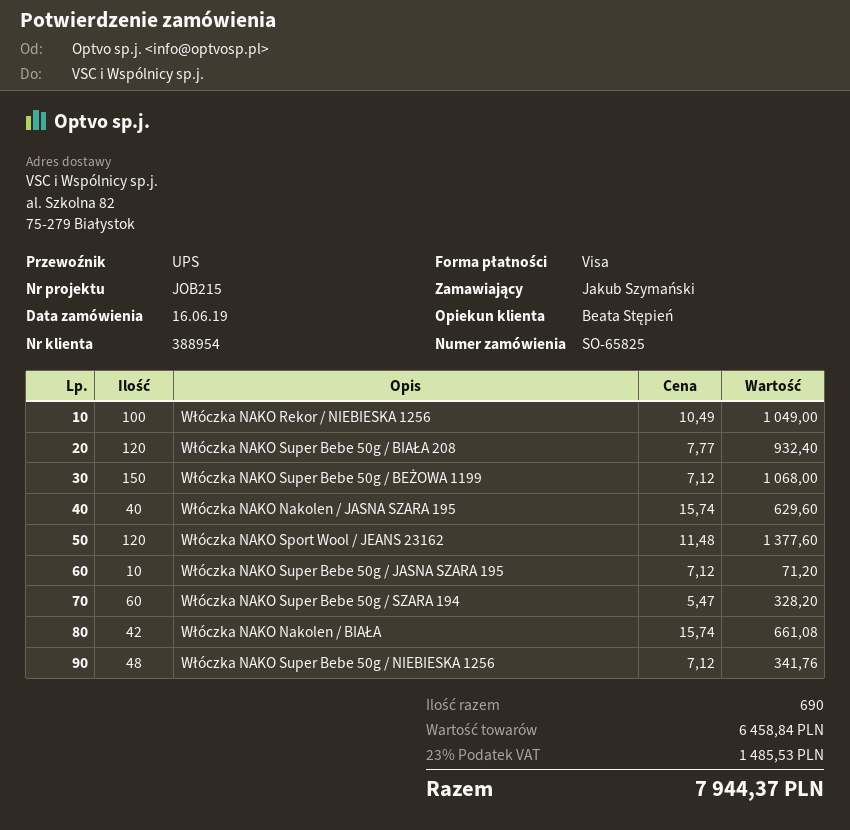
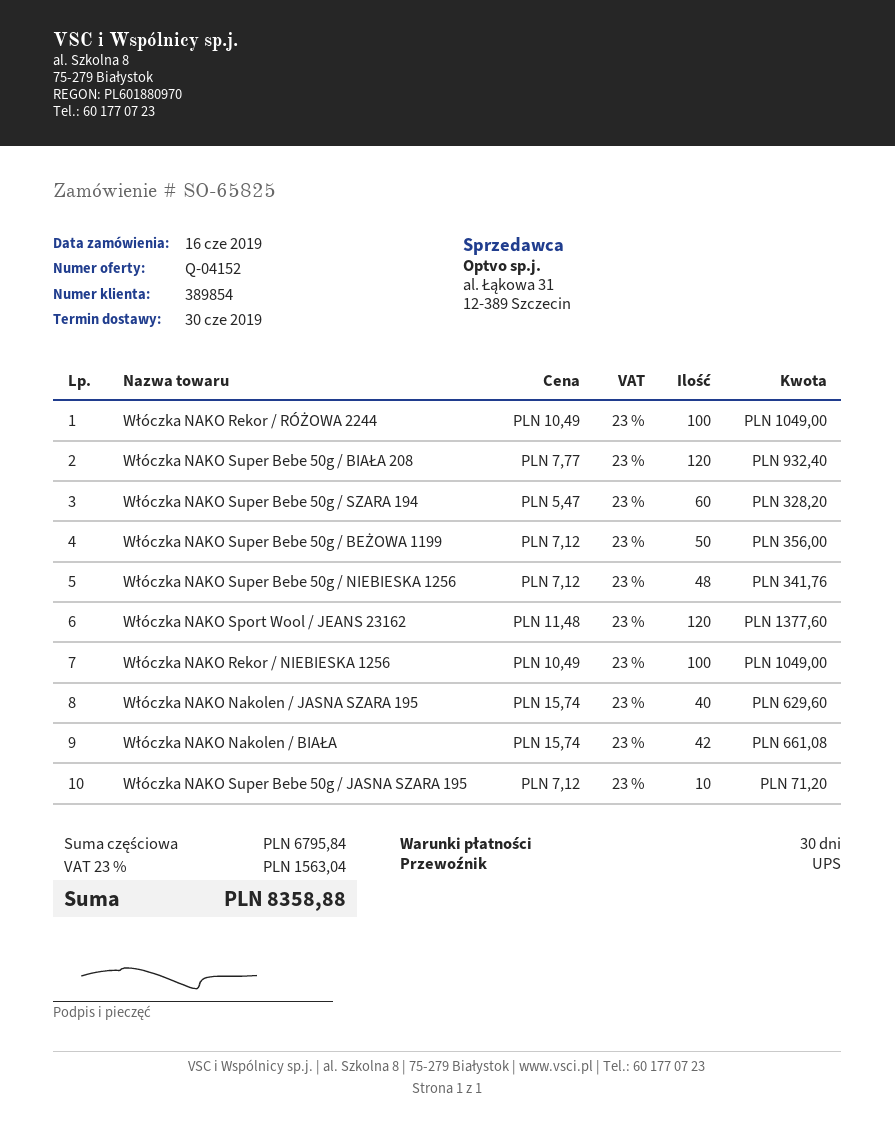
customer number: 388954 -> 389854
Włóczka NAKO Super Bebe 50g / BEŻOWA 1199: 150 x 7.12 = 1068.00 -> 50 x 7.12 = 356.00
Włóczka NAKO Rekor / RÓŻOWA 2244: none -> 100 x 10.49 = 1049.00
subtotal: 6458.84 -> 6795.84
tax: 23% = 1485.53 -> 23% = 1563.04
total: 7944.37 -> 8358.88

